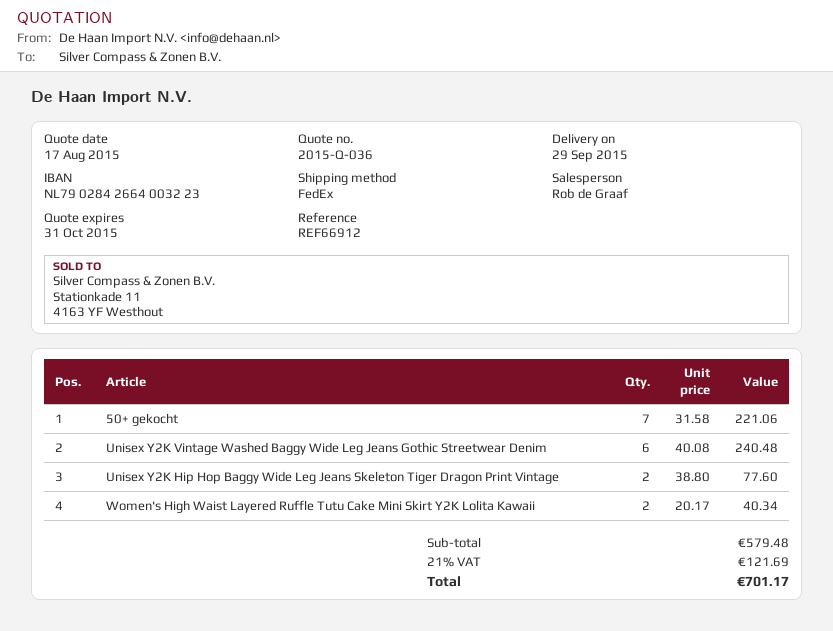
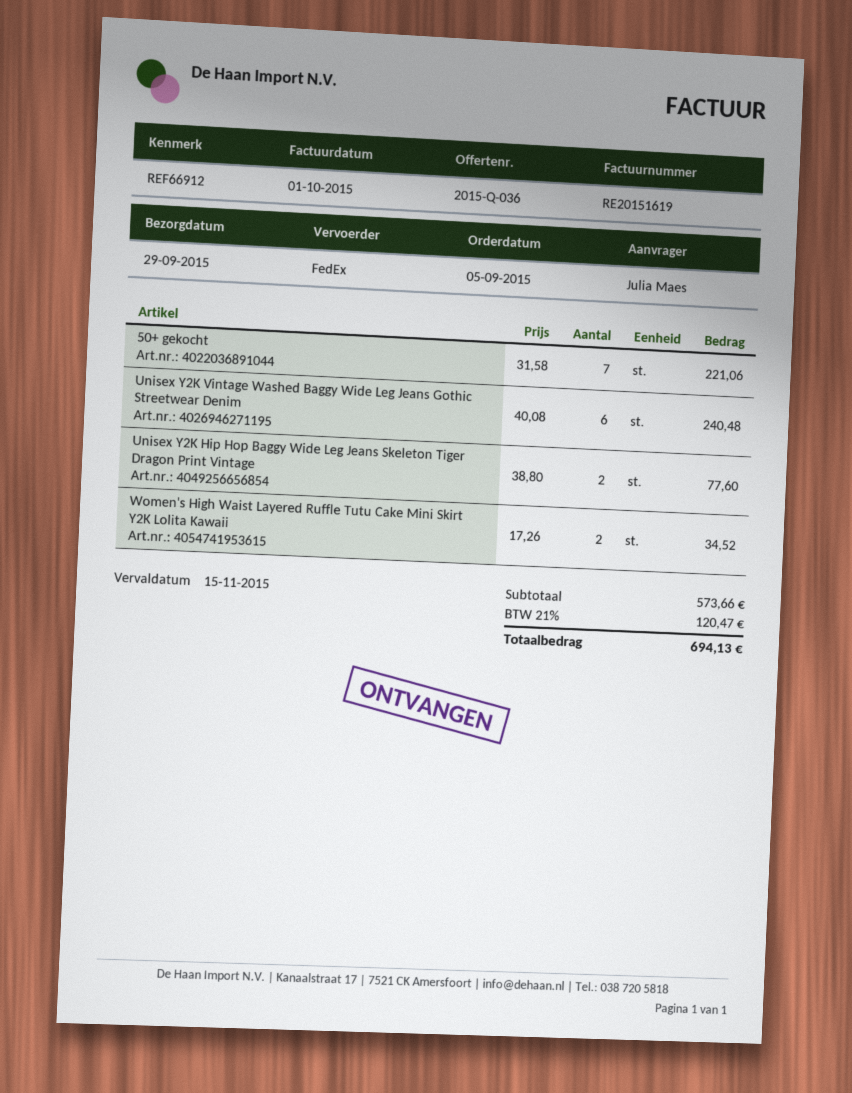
Women's High Waist Layered Ruffle Tutu Cake Mini Skirt Y2K Lolita Kawaii: 2 x 20.17 = 40.34 -> 2 x 17.26 = 34.52
subtotal: 579.48 -> 573.66
tax: 21% = 121.69 -> 21% = 120.47
total: 701.17 -> 694.13

